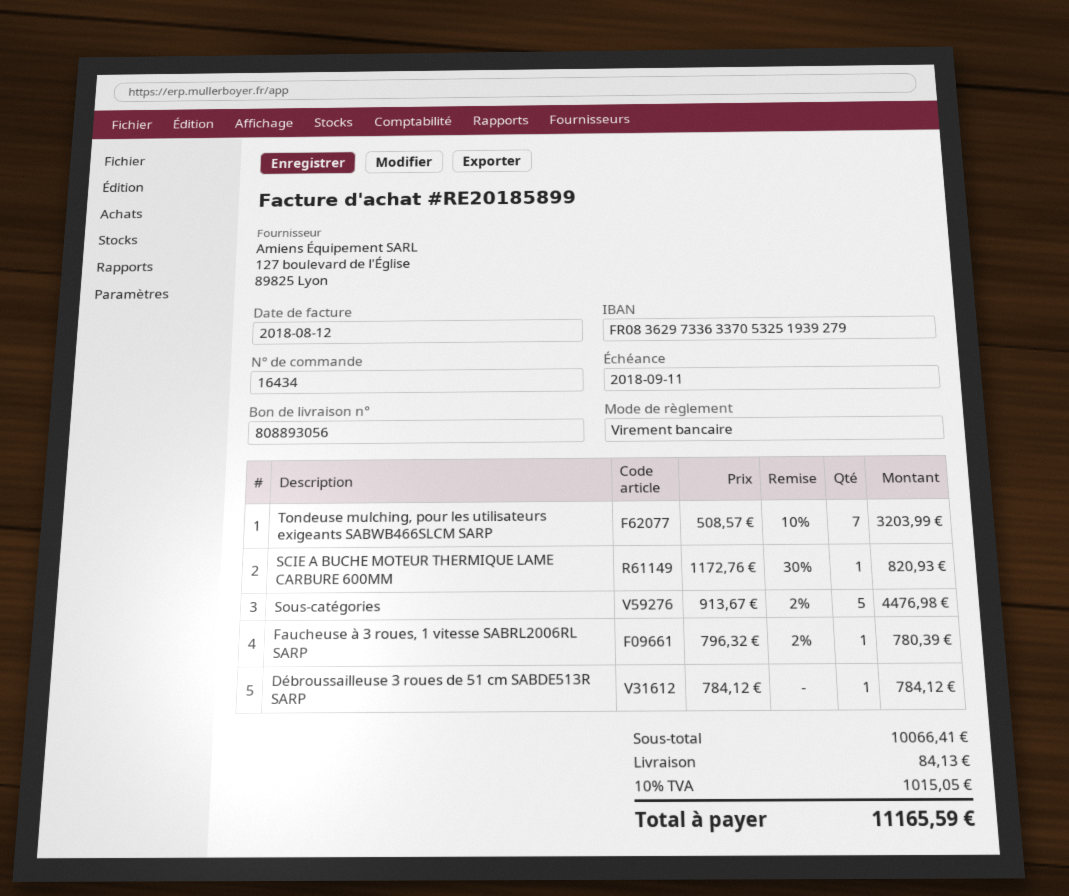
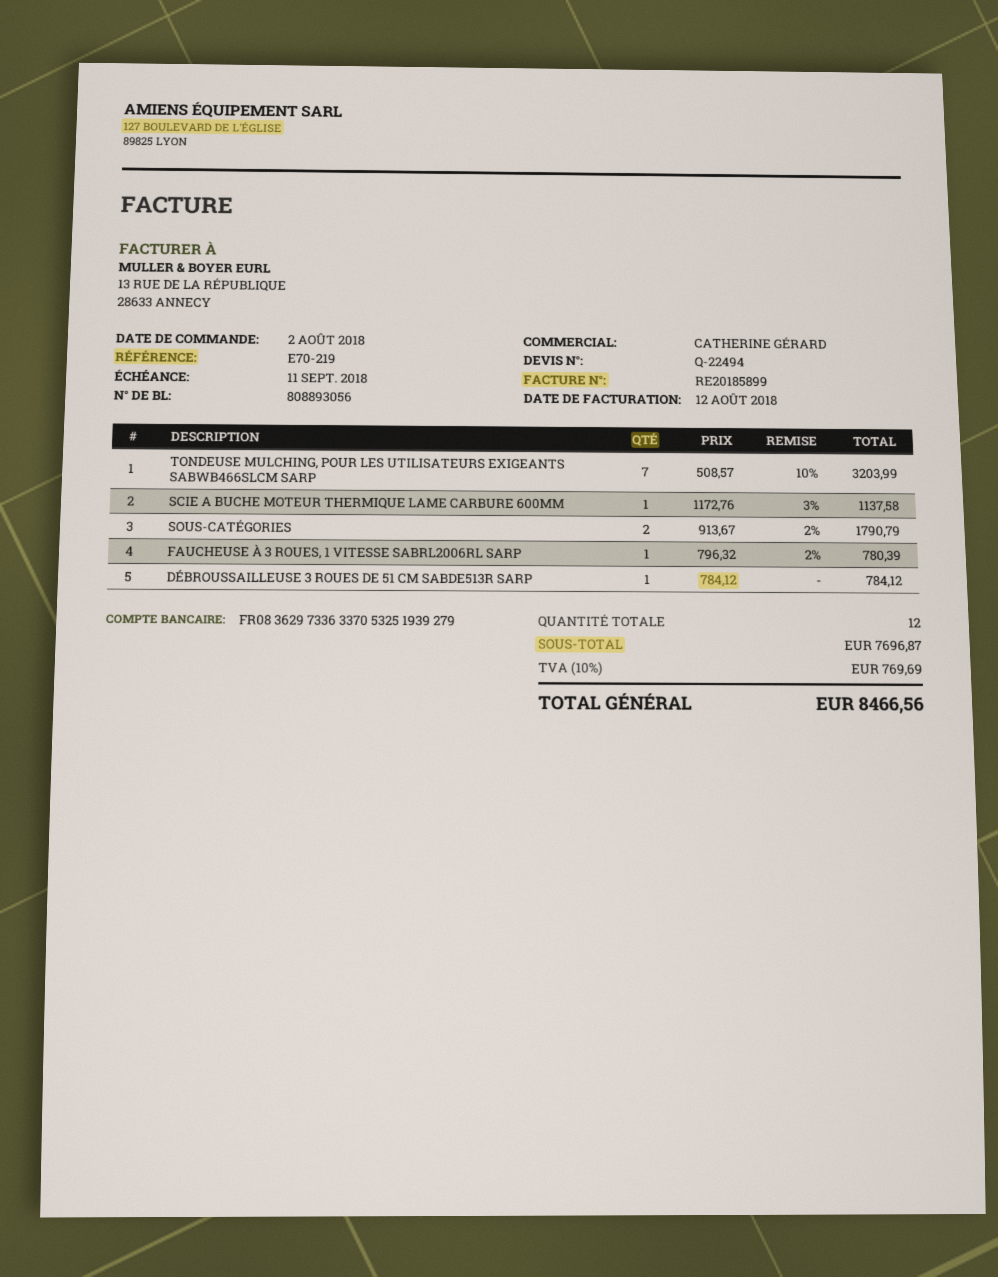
SCIE A BUCHE MOTEUR THERMIQUE LAME CARBURE 600MM: 1 x 1172.76 - 30% = 820.93 -> 1 x 1172.76 - 3% = 1137.58
Sous-catégories: 5 x 913.67 - 2% = 4476.98 -> 2 x 913.67 - 2% = 1790.79
subtotal: 10066.41 -> 7696.87
shipping: 84.13 -> none
tax: 10% = 1015.05 -> 10% = 769.69
total: 11165.59 -> 8466.56

